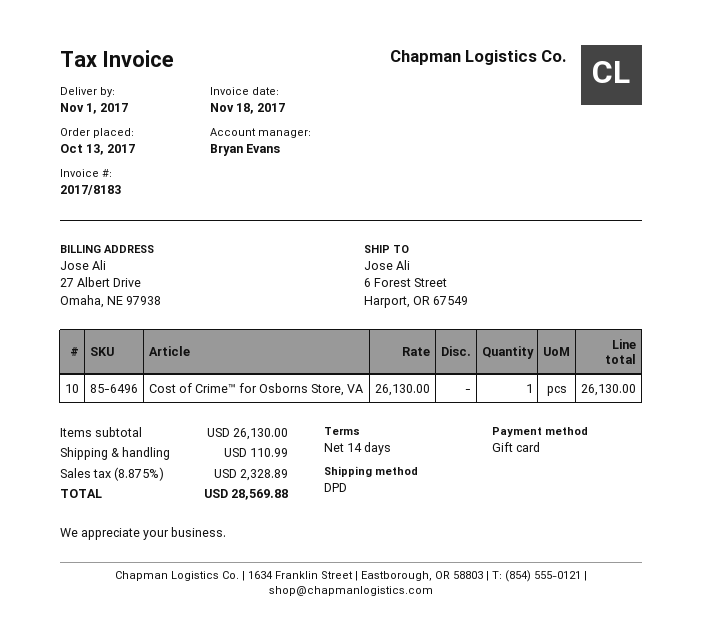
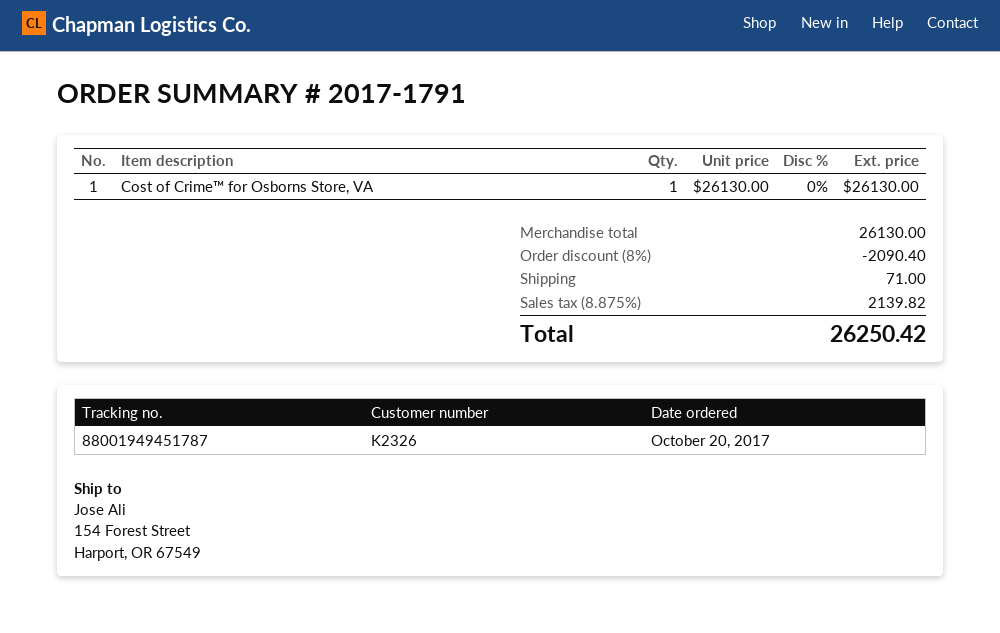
order date: 2017-10-13 -> 2017-10-20
ship to: 6 Forest Street, Harport, OR 67549 -> 154 Forest Street, Harport, OR 67549
discount: none -> 8% = 2090.40
shipping: 110.99 -> 71.00
tax: 8.875% = 2328.89 -> 8.875% = 2139.82
total: 28569.88 -> 26250.42

